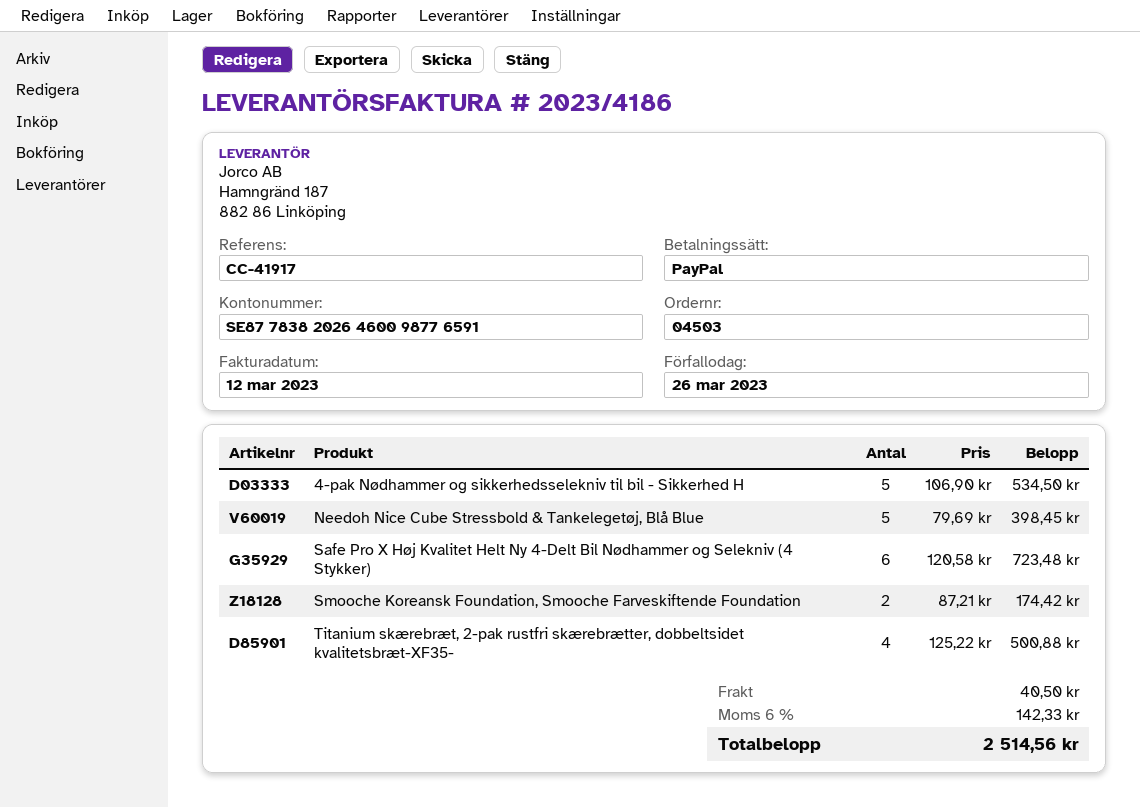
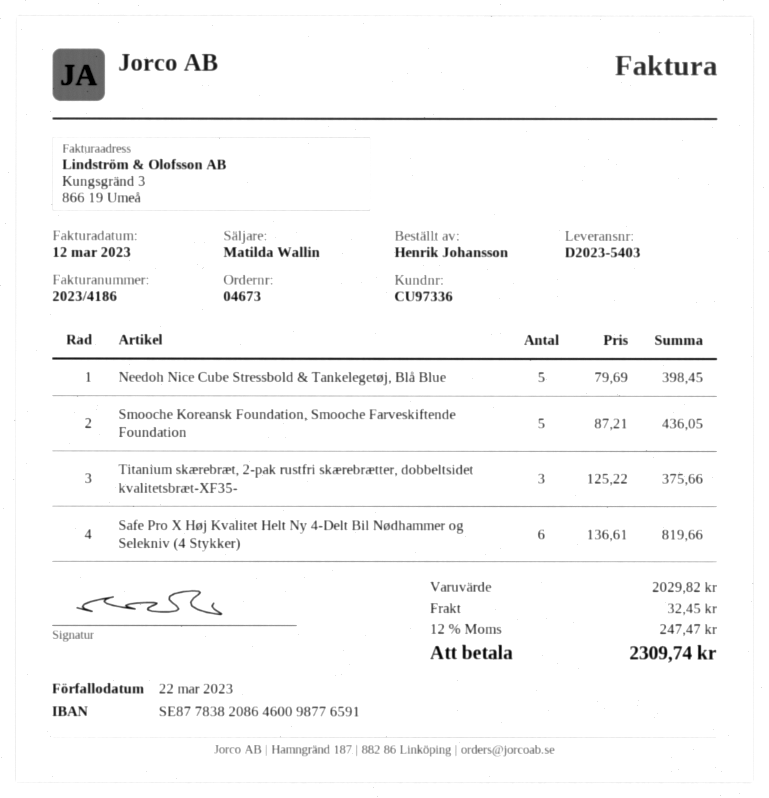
order number: 04503 -> 04673
due date: 2023-03-26 -> 2023-03-22
bank account: SE8778382026460098776591 -> SE8778382086460098776591
4-pak Nødhammer og sikkerhedsselekniv til bil - Sikkerhed H: 5 x 106.90 = 534.50 -> none
Safe Pro X Høj Kvalitet Helt Ny 4-Delt Bil Nødhammer og Selekniv (4 Stykker): 6 x 120.58 = 723.48 -> 6 x 136.61 = 819.66
Smooche Koreansk Foundation, Smooche Farveskiftende Foundation: 2 x 87.21 = 174.42 -> 5 x 87.21 = 436.05
Titanium skærebræt, 2-pak rustfri skærebrætter, dobbeltsidet kvalitetsbræt-XF35-: 4 x 125.22 = 500.88 -> 3 x 125.22 = 375.66
shipping: 40.50 -> 32.45
tax: 6% = 142.33 -> 12% = 247.47
total: 2514.56 -> 2309.74

